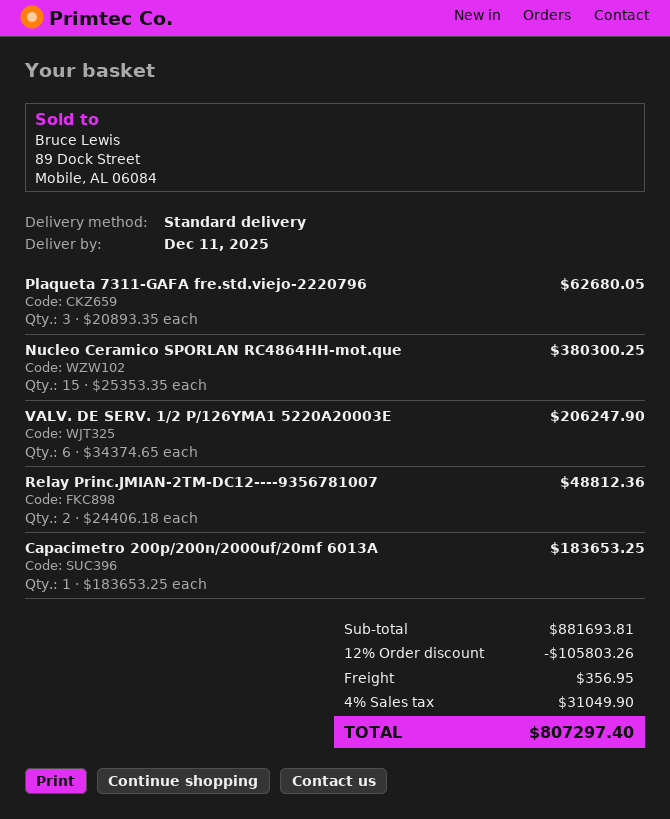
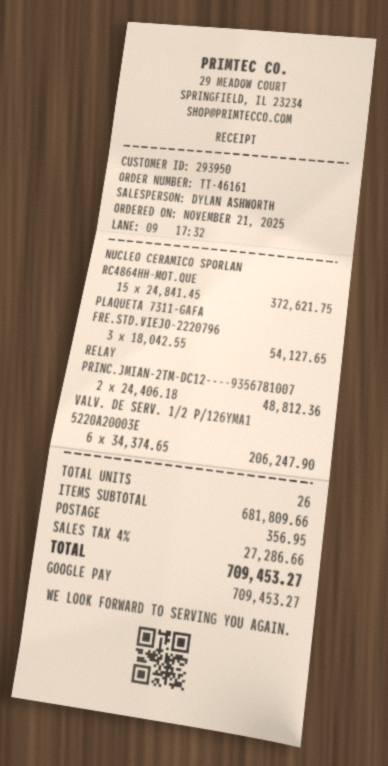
Plaqueta 7311-GAFA fre.std.viejo-2220796: 3 x 20893.35 = 62680.05 -> 3 x 18042.55 = 54127.65
Nucleo Ceramico SPORLAN RC4864HH-mot.que: 15 x 25353.35 = 380300.25 -> 15 x 24841.45 = 372621.75
Capacimetro 200p/200n/2000uf/20mf 6013A: 1 x 183653.25 = 183653.25 -> none
subtotal: 881693.81 -> 681809.66
discount: 12% = 105803.26 -> none
tax: 4% = 31049.90 -> 4% = 27286.66
total: 807297.40 -> 709453.27

